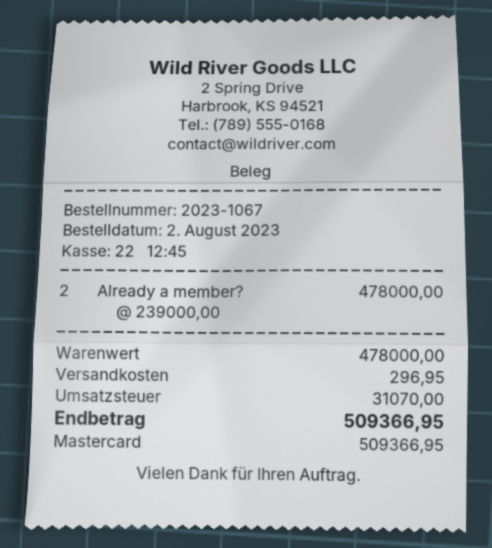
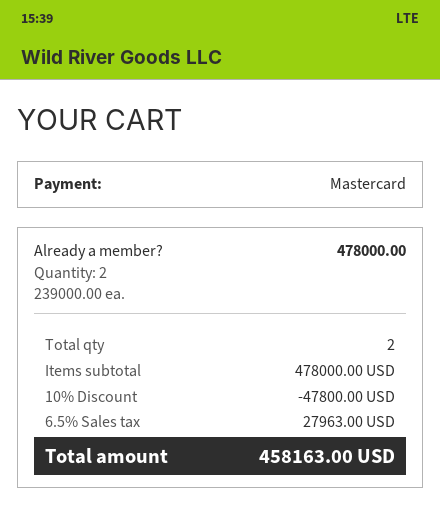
discount: none -> 10% = 47800.00
shipping: 296.95 -> none
tax: 31070.00 -> 27963.00
total: 509366.95 -> 458163.00

